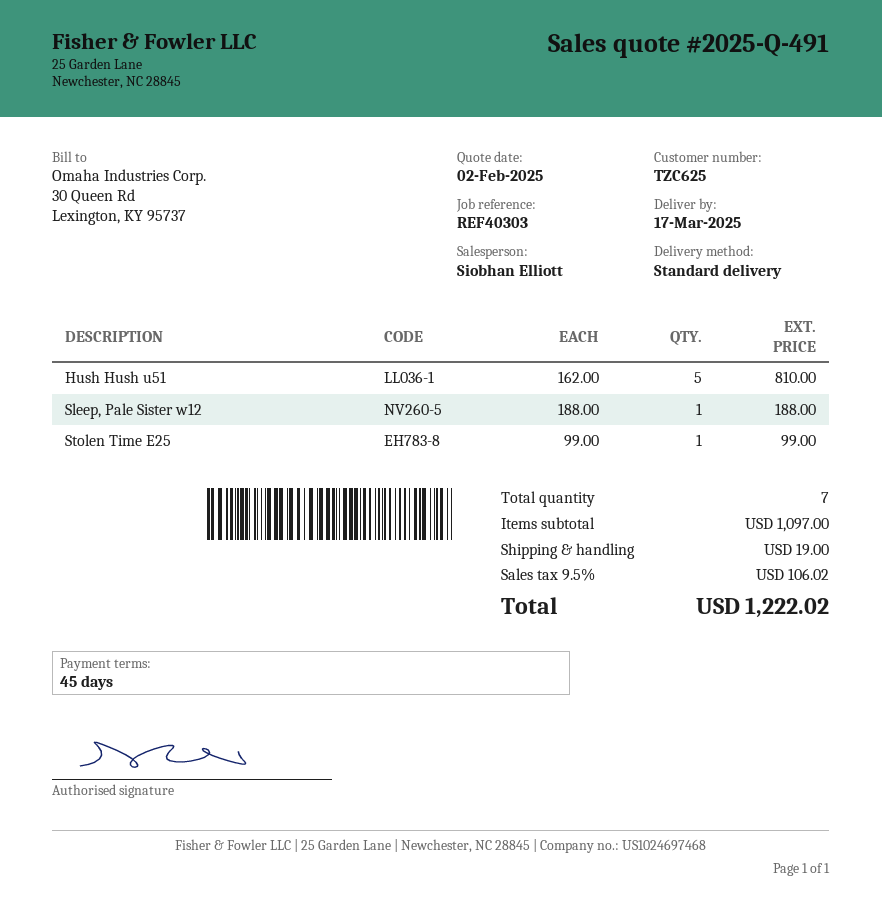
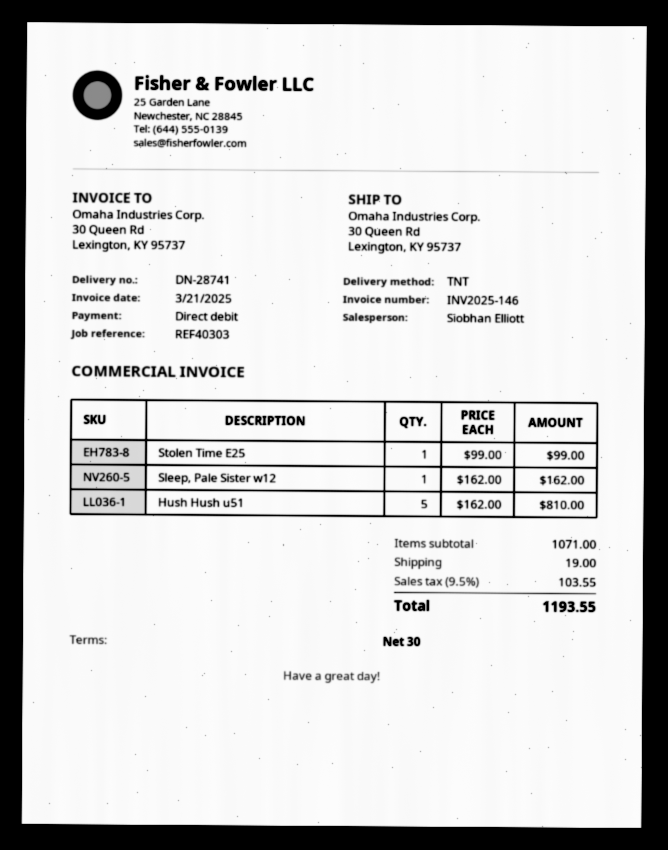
payment terms: 45 days -> 30 days
shipping method: standard -> TNT
Sleep, Pale Sister w12: 1 x 188.00 = 188.00 -> 1 x 162.00 = 162.00
subtotal: 1097.00 -> 1071.00
tax: 9.5% = 106.02 -> 9.5% = 103.55
total: 1222.02 -> 1193.55

